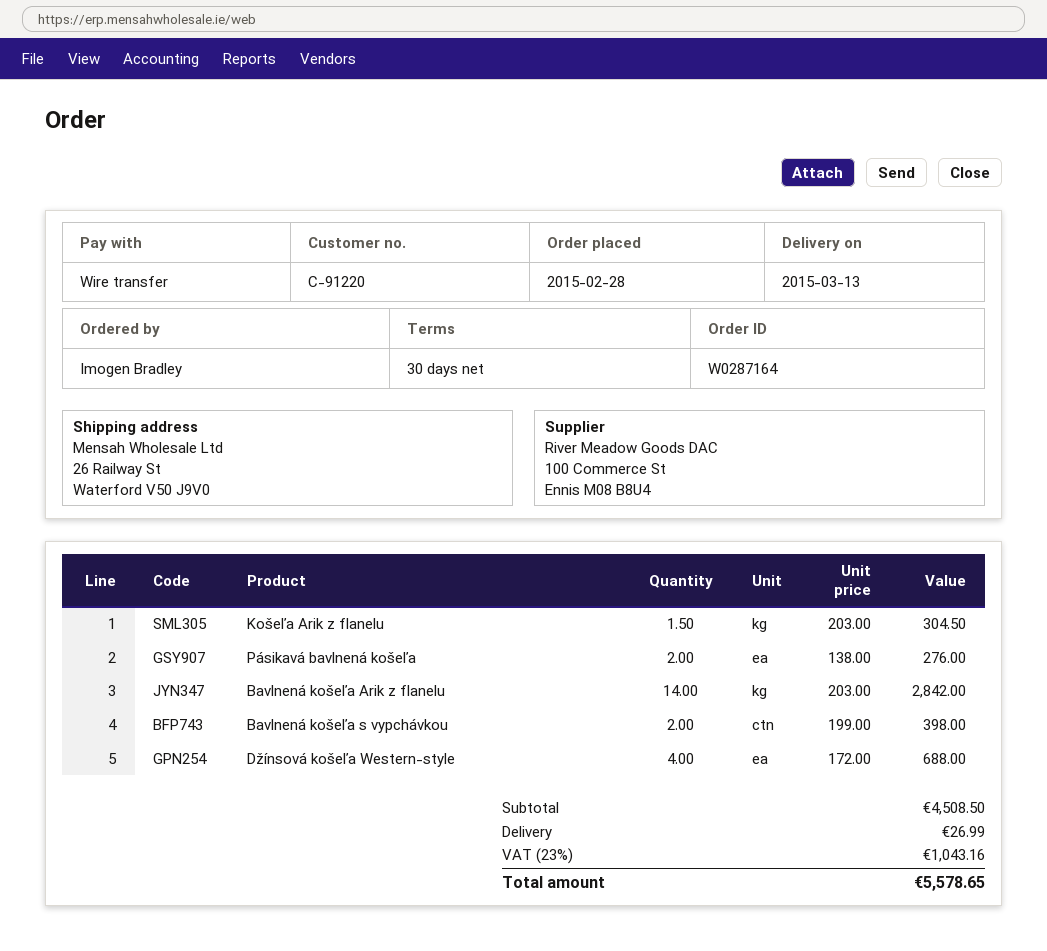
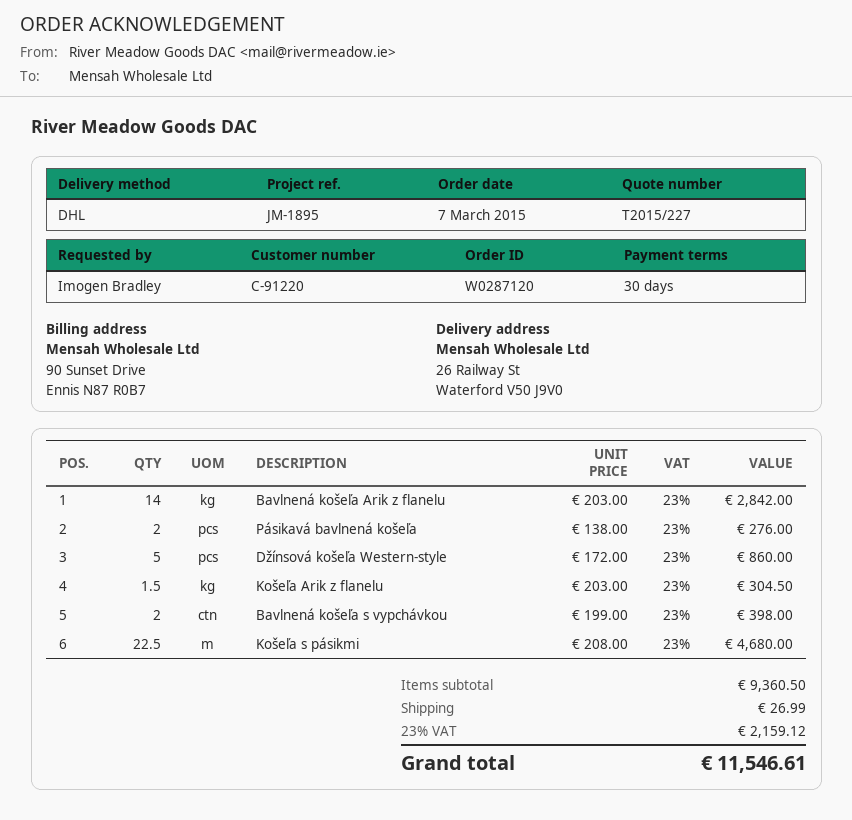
order number: W0287164 -> W0287120
order date: 2015-02-28 -> 2015-03-07
Džínsová košeľa Western-style: 4 x 172.00 = 688.00 -> 5 x 172.00 = 860.00
Košeľa s pásikmi: none -> 22.5 x 208.00 = 4680.00
subtotal: 4508.50 -> 9360.50
tax: 23% = 1043.16 -> 23% = 2159.12
total: 5578.65 -> 11546.61

